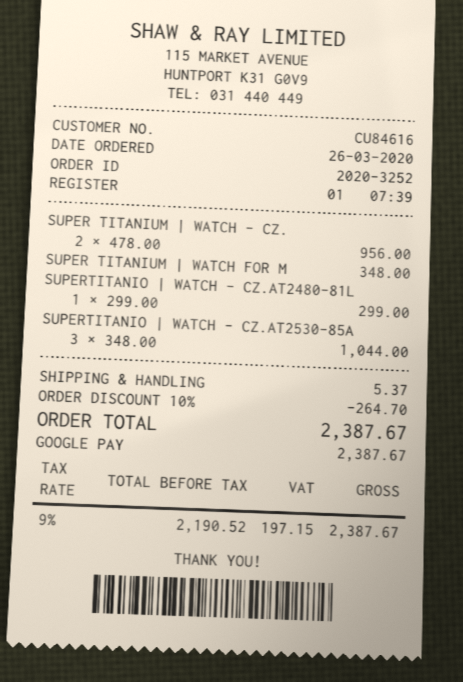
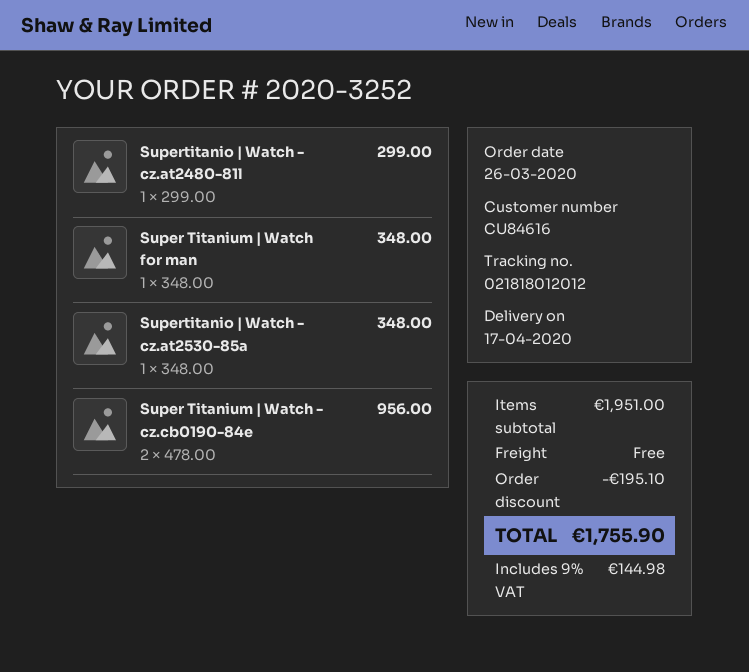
SUPERTITANIO | WATCH - CZ.AT2530-85A: 3 x 348.00 = 1044.00 -> 1 x 348.00 = 348.00
discount: 264.70 -> 195.10
shipping: 5.37 -> 0.00
tax: 9% = 197.15 -> 9% = 144.98
total: 2387.67 -> 1755.90

